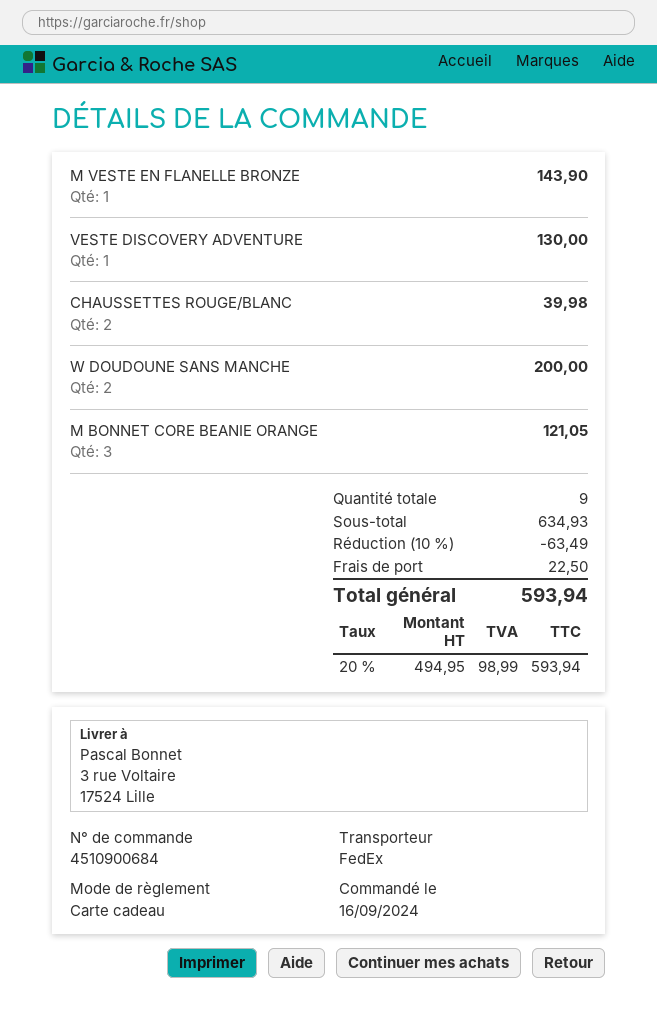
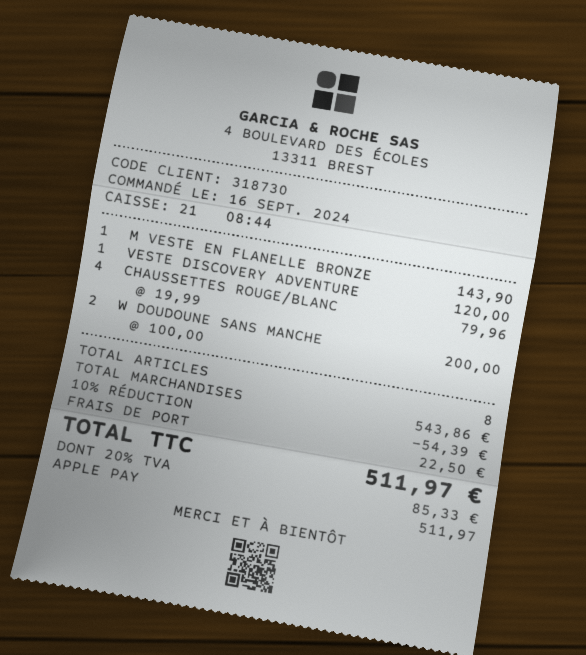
payment method: gift card -> Apple Pay
VESTE DISCOVERY ADVENTURE: 1 for 130.00 -> 1 for 120.00
CHAUSSETTES ROUGE/BLANC: 2 for 39.98 -> 4 for 79.96
M BONNET CORE BEANIE ORANGE: 3 for 121.05 -> none
total quantity: 9 -> 8
subtotal: 634.93 -> 543.86
discount: 10% = 63.49 -> 10% = 54.39
tax: 20% = 98.99 -> 20% = 85.33
total: 593.94 -> 511.97

